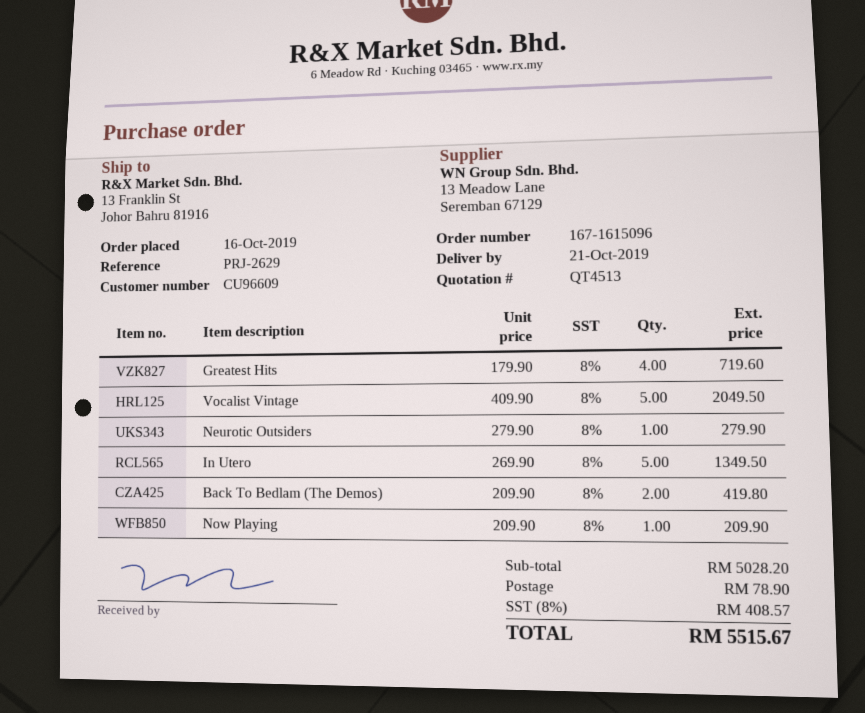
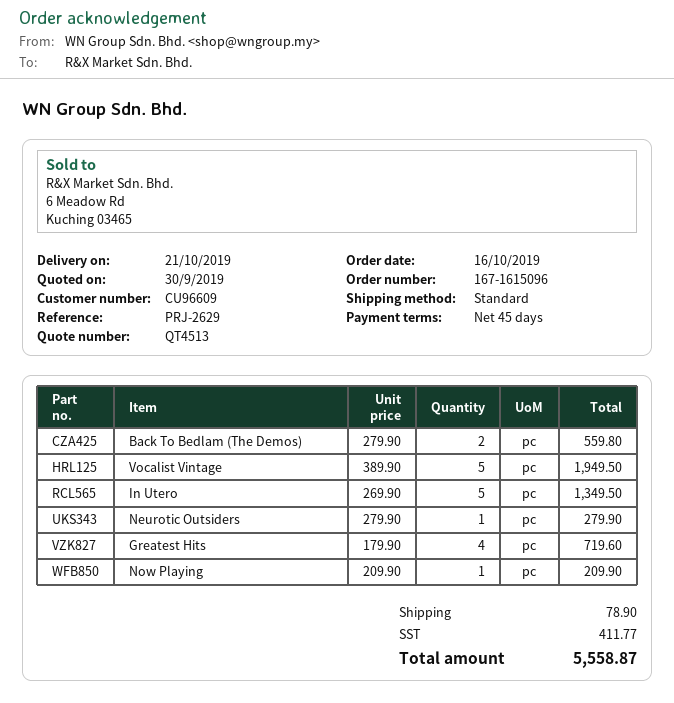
Vocalist Vintage: 5 x 409.90 = 2049.50 -> 5 x 389.90 = 1949.50
Back To Bedlam (The Demos): 2 x 209.90 = 419.80 -> 2 x 279.90 = 559.80
tax: 408.57 -> 411.77
total: 5515.67 -> 5558.87

